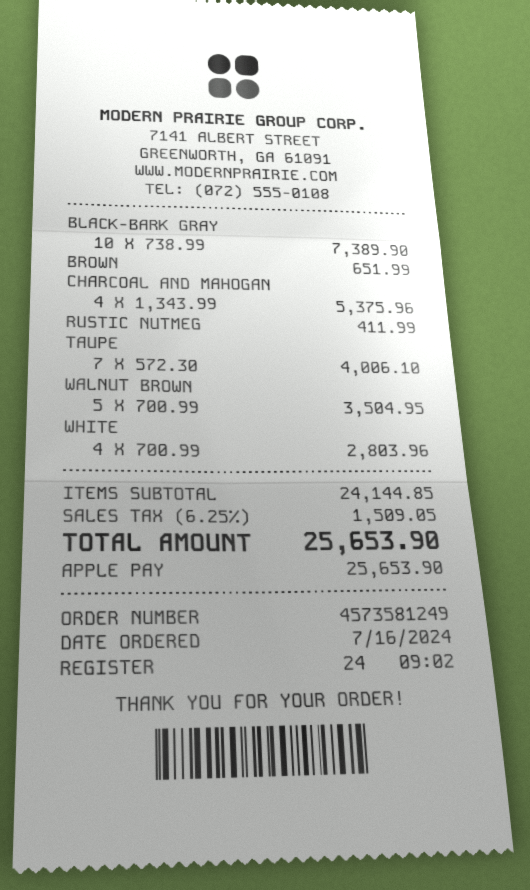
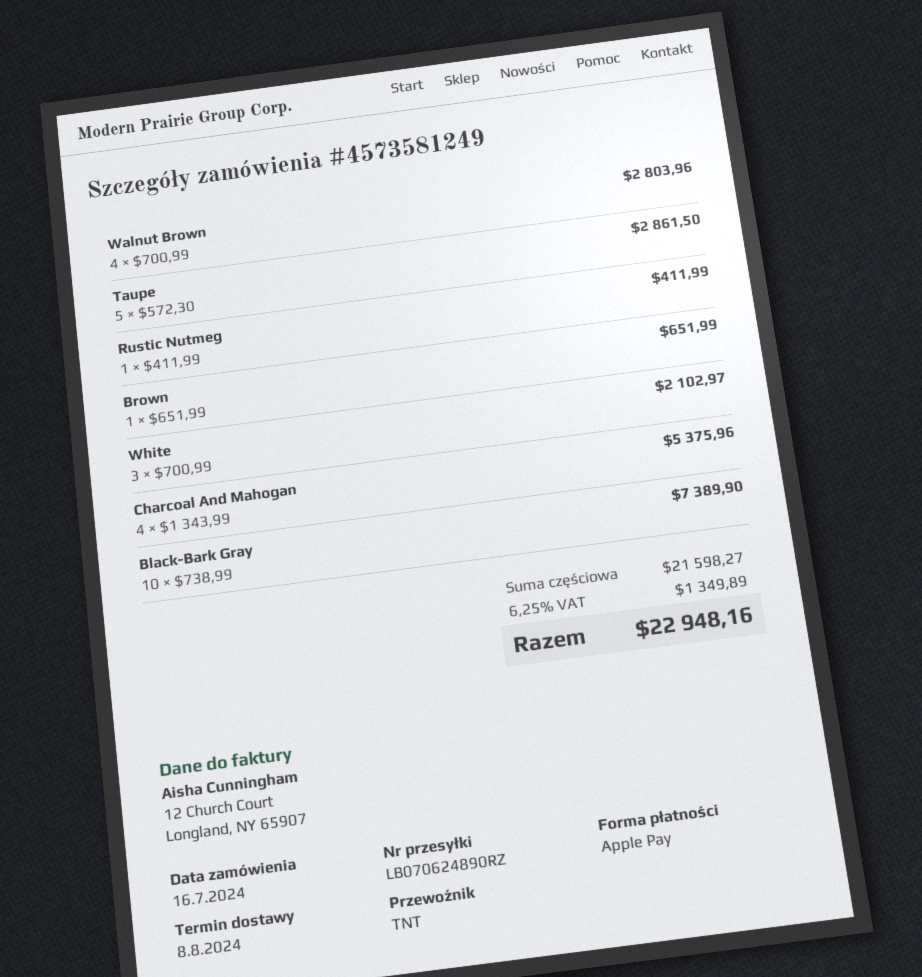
TAUPE: 7 x 572.30 = 4006.10 -> 5 x 572.30 = 2861.50
WALNUT BROWN: 5 x 700.99 = 3504.95 -> 4 x 700.99 = 2803.96
WHITE: 4 x 700.99 = 2803.96 -> 3 x 700.99 = 2102.97
subtotal: 24144.85 -> 21598.27
tax: 6.25% = 1509.05 -> 6.25% = 1349.89
total: 25653.90 -> 22948.16

